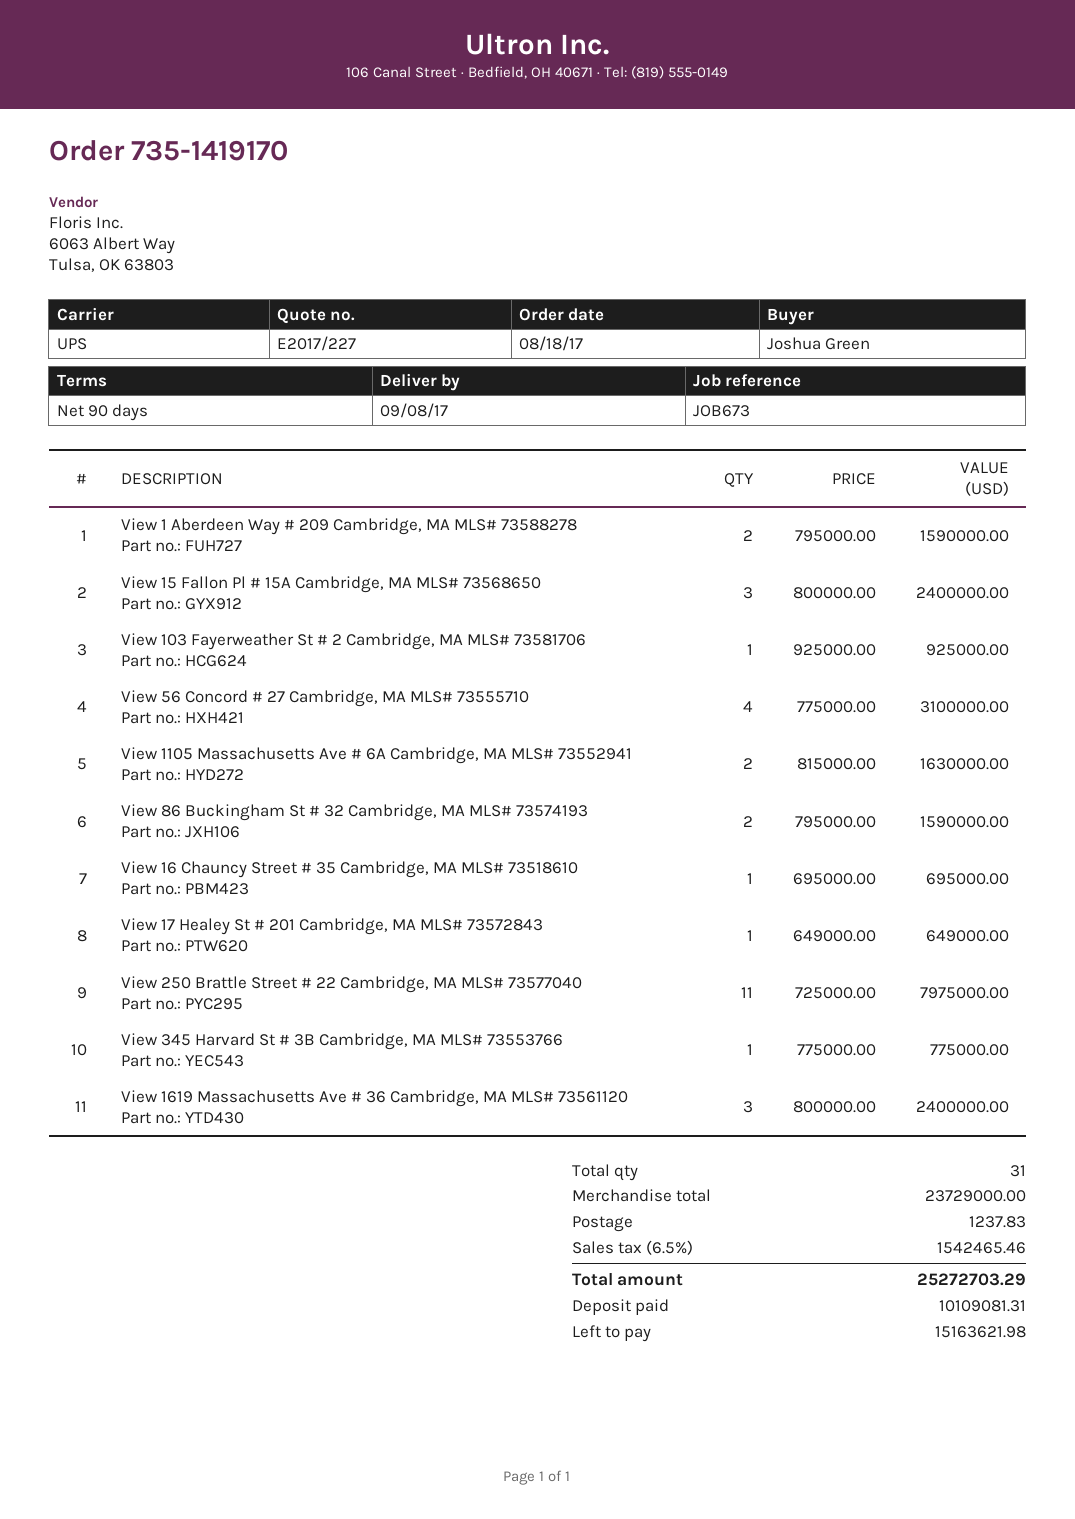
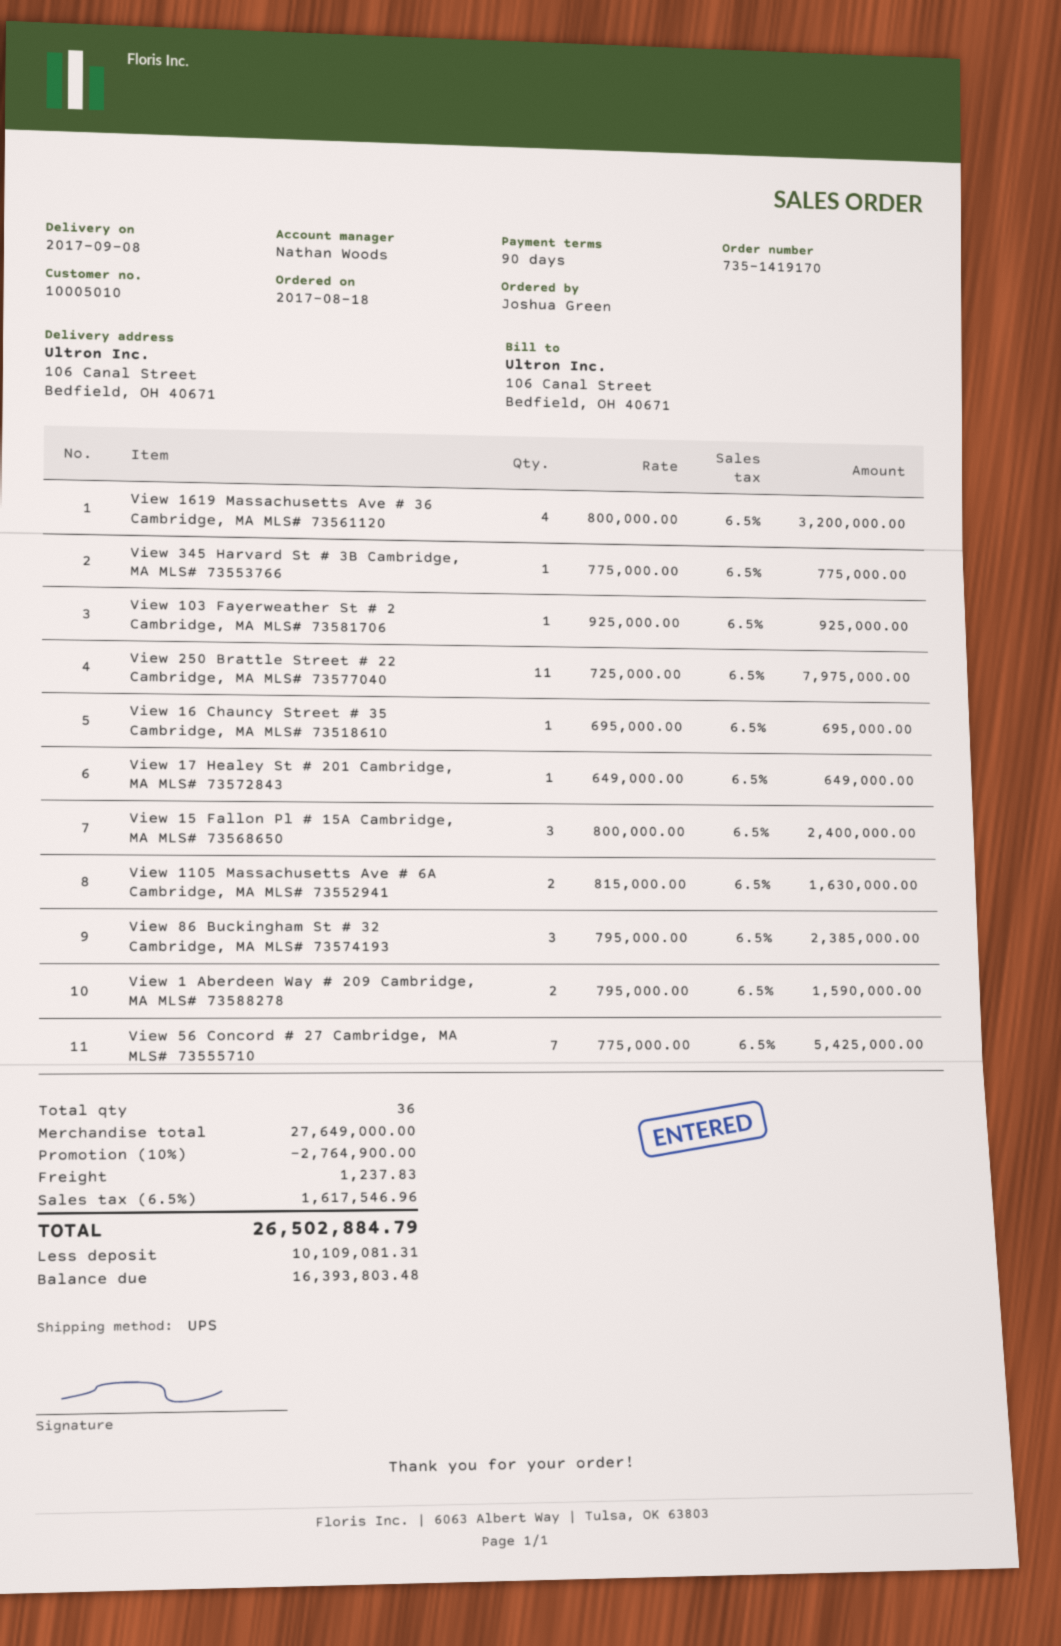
View 56 Concord # 27 Cambridge, MA MLS# 73555710: 4 x 775000.00 = 3100000.00 -> 7 x 775000.00 = 5425000.00
View 86 Buckingham St # 32 Cambridge, MA MLS# 73574193: 2 x 795000.00 = 1590000.00 -> 3 x 795000.00 = 2385000.00
View 1619 Massachusetts Ave # 36 Cambridge, MA MLS# 73561120: 3 x 800000.00 = 2400000.00 -> 4 x 800000.00 = 3200000.00
total quantity: 31 -> 36
subtotal: 23729000.00 -> 27649000.00
discount: none -> 10% = 2764900.00
tax: 6.5% = 1542465.46 -> 6.5% = 1617546.96
total: 25272703.29 -> 26502884.79
balance: 15163621.98 -> 16393803.48

